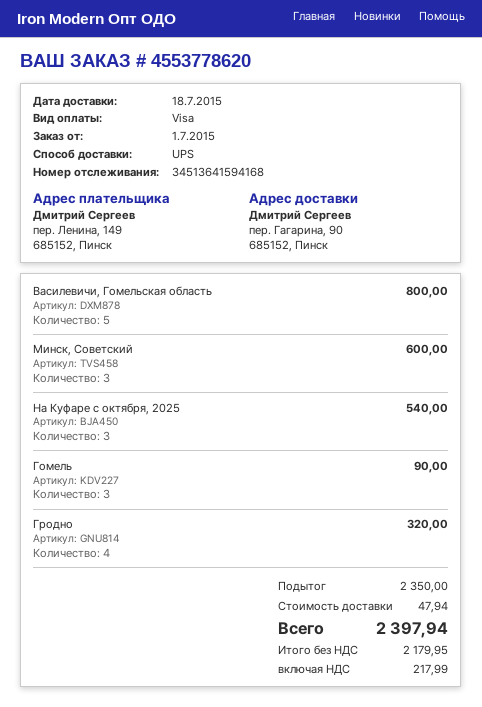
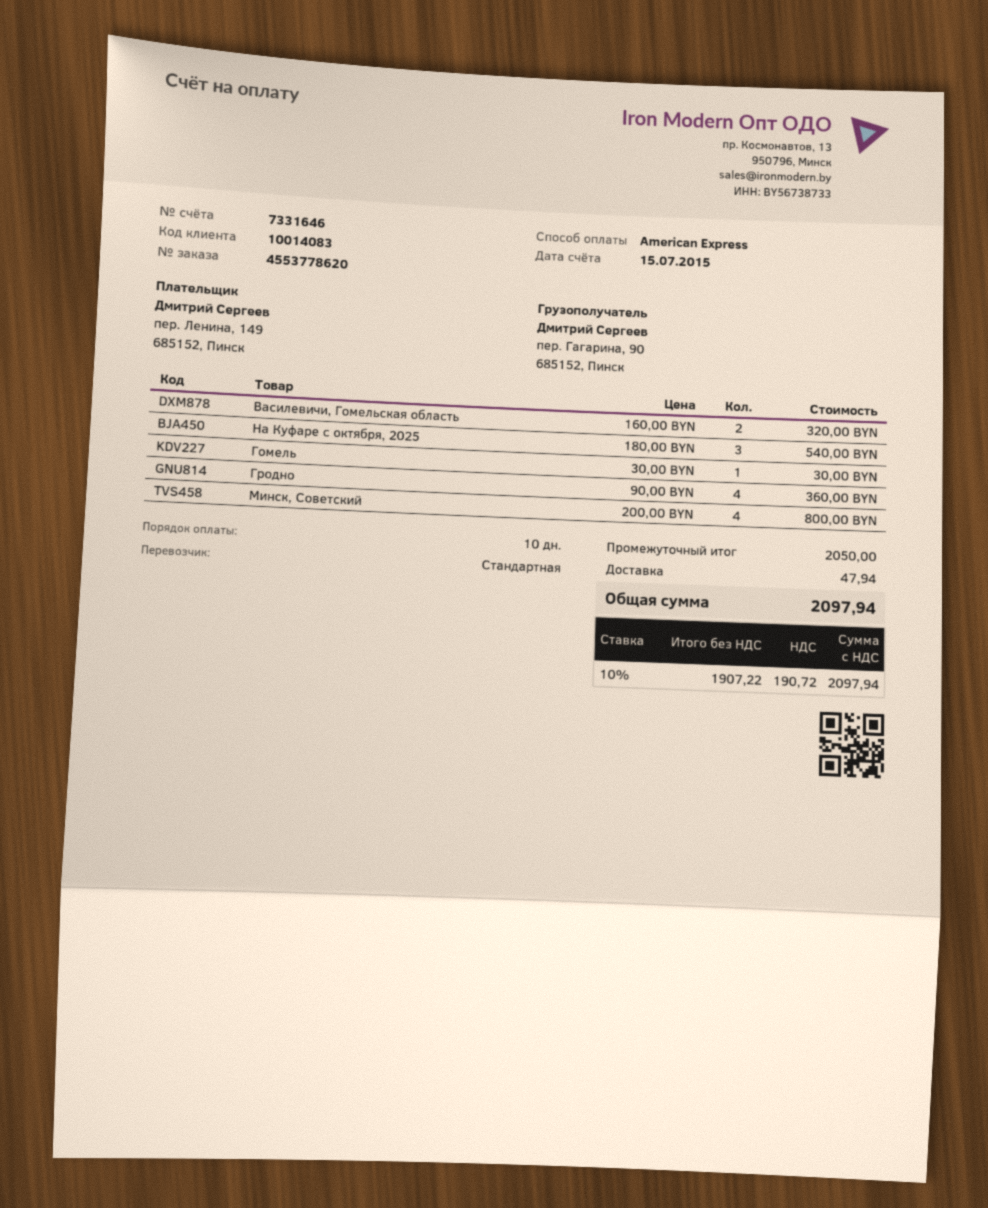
payment method: Visa -> American Express
shipping method: UPS -> standard
Василевичи, Гомельская область: 5 for 800.00 -> 2 for 320.00
Минск, Советский: 3 for 600.00 -> 4 for 800.00
Гомель: 3 for 90.00 -> 1 for 30.00
Гродно: 4 for 320.00 -> 4 for 360.00
subtotal: 2350.00 -> 2050.00
net: 2179.95 -> 1907.22
tax: 217.99 -> 190.72
total: 2397.94 -> 2097.94

